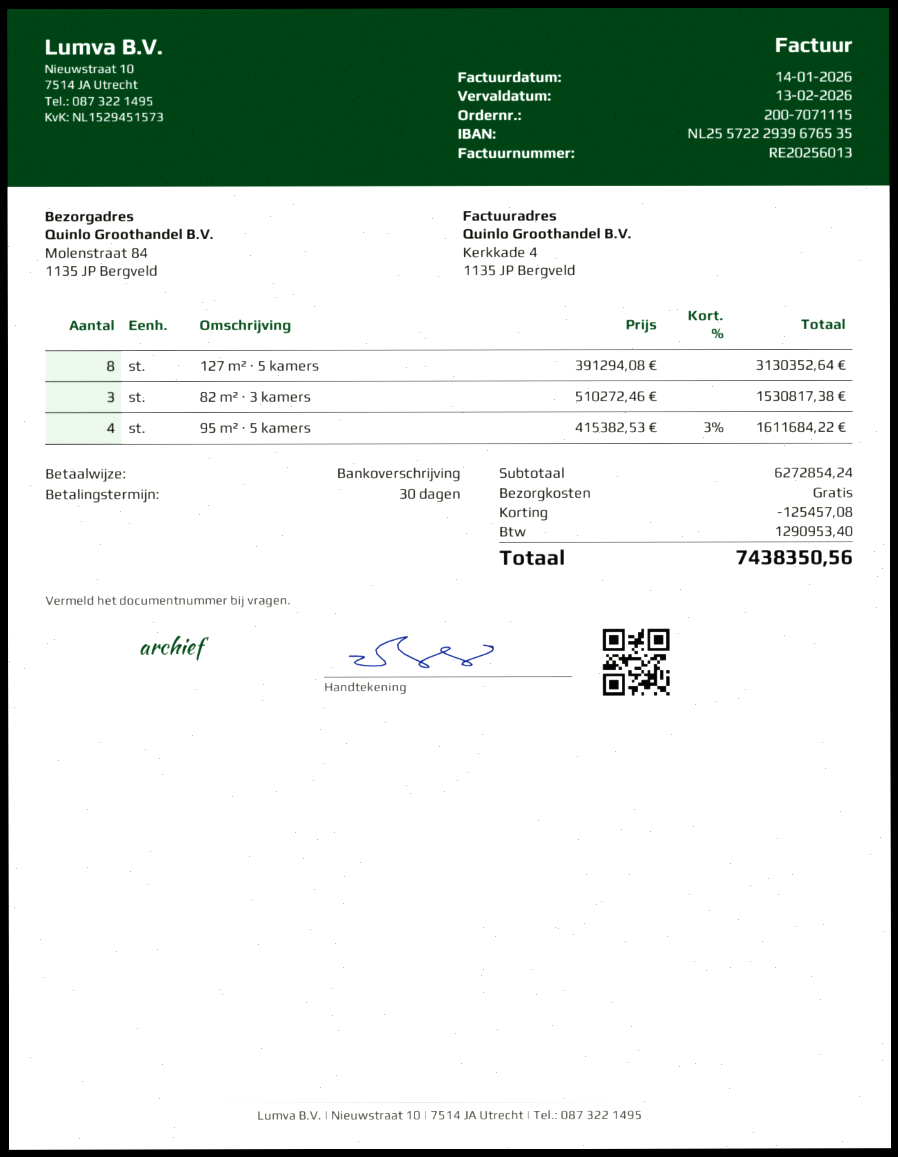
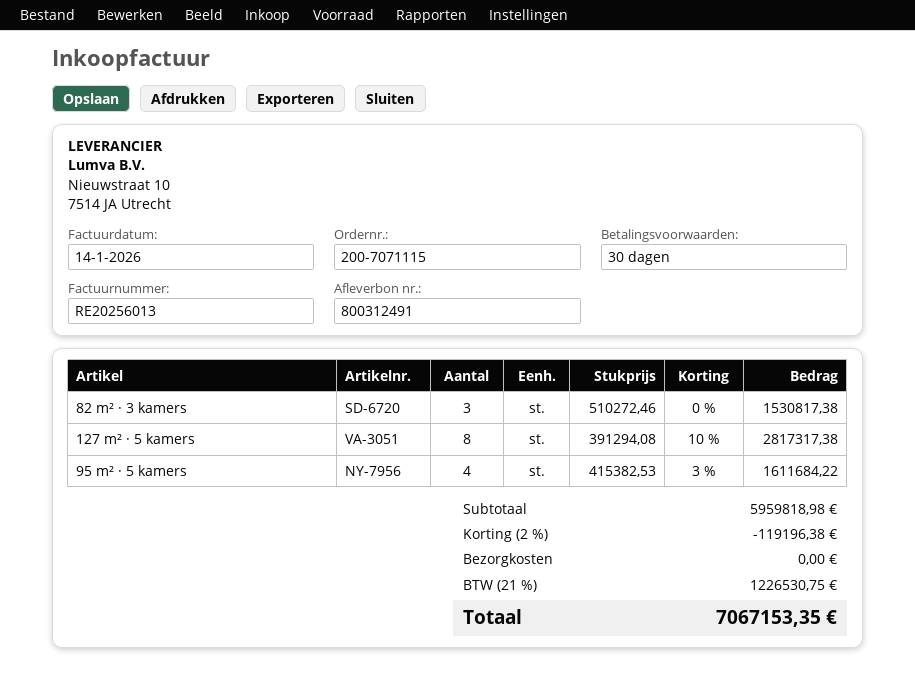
127 m² · 5 kamers: 8 x 391294.08 = 3130352.64 -> 8 x 391294.08 - 10% = 2817317.38
subtotal: 6272854.24 -> 5959818.98
discount: 125457.08 -> 119196.38
tax: 1290953.40 -> 1226530.75
total: 7438350.56 -> 7067153.35

